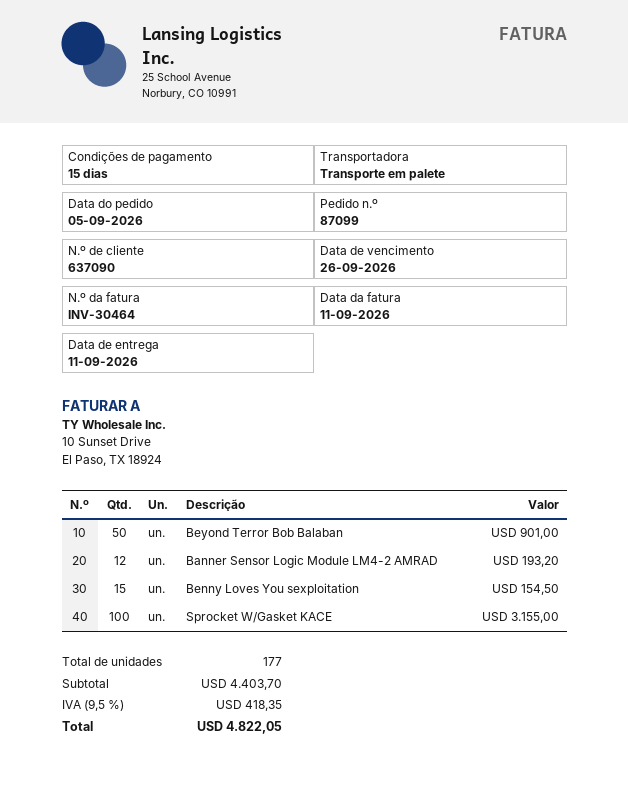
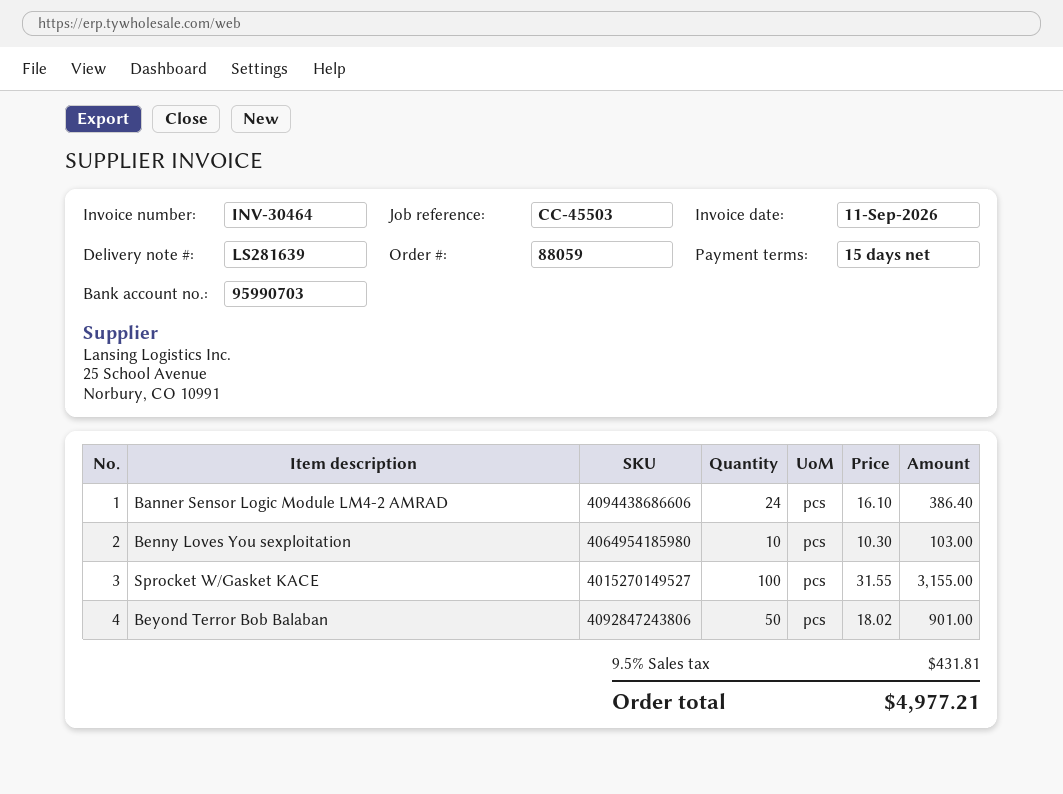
order number: 87099 -> 88059
Banner Sensor Logic Module LM4-2 AMRAD: 12 for 193.20 -> 24 for 386.40
Benny Loves You sexploitation: 15 for 154.50 -> 10 for 103.00
tax: 9.5% = 418.35 -> 9.5% = 431.81
total: 4822.05 -> 4977.21

